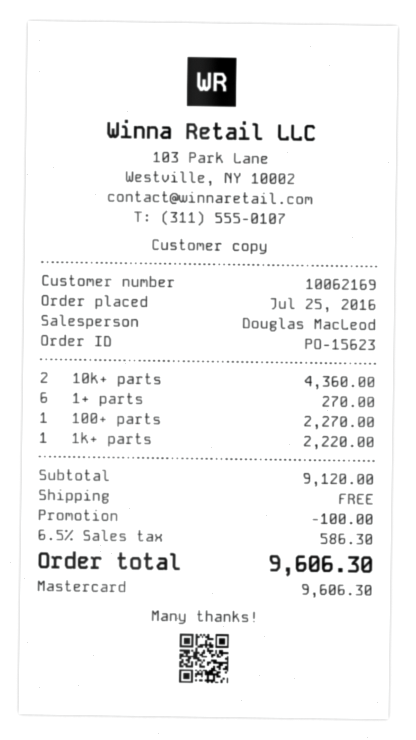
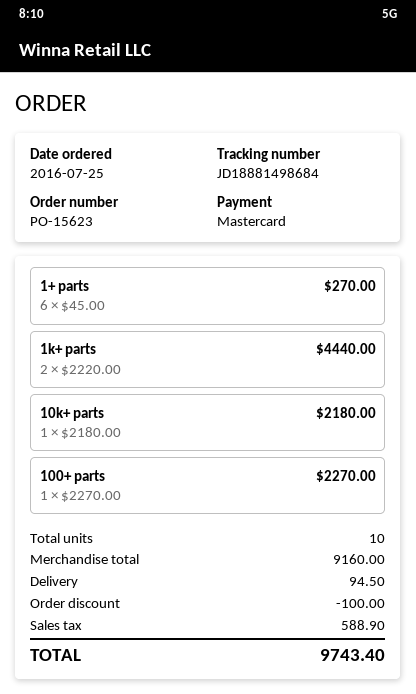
10k+ parts: 2 for 4360.00 -> 1 for 2180.00
1k+ parts: 1 for 2220.00 -> 2 for 4440.00
subtotal: 9120.00 -> 9160.00
shipping: 0.00 -> 94.50
tax: 586.30 -> 588.90
total: 9606.30 -> 9743.40

